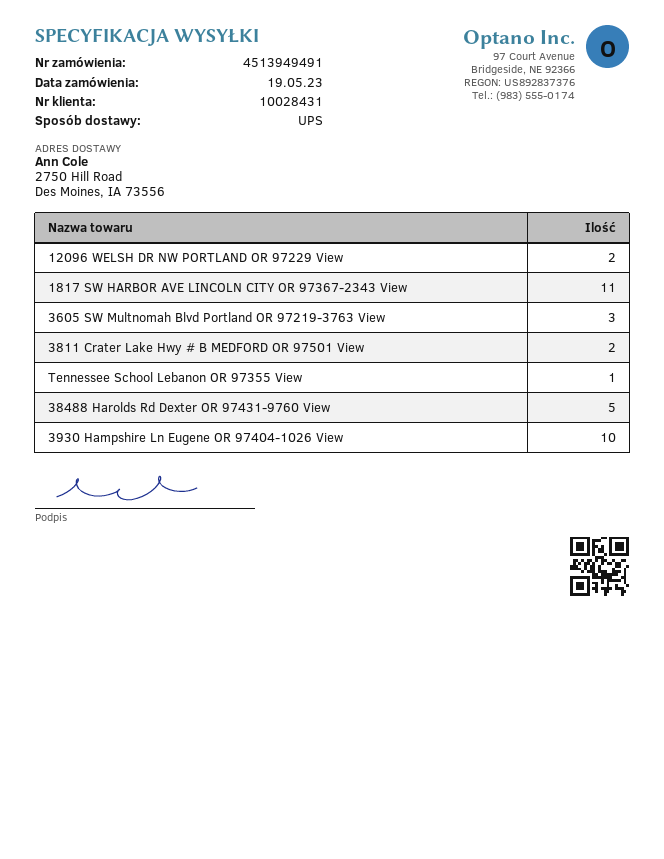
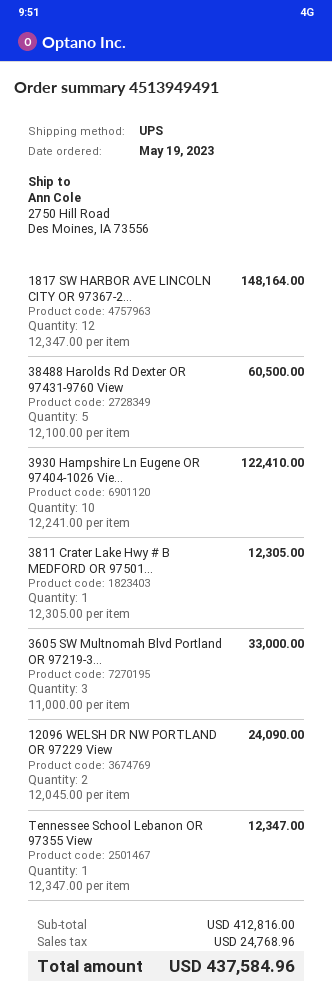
1817 SW HARBOR AVE LINCOLN CITY OR 97367-2343 View: 11 -> 12
3811 Crater Lake Hwy # B MEDFORD OR 97501 View: 2 -> 1

